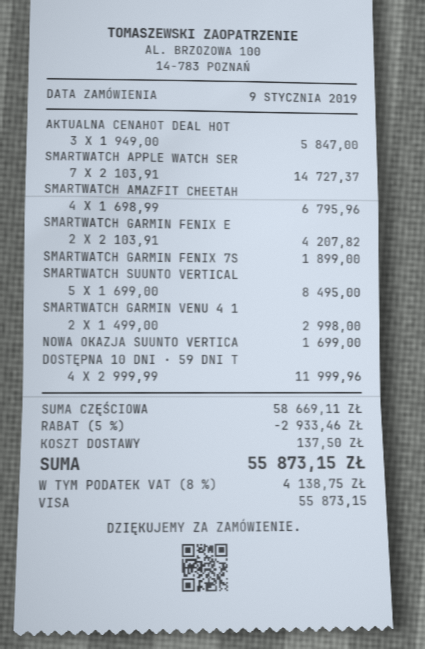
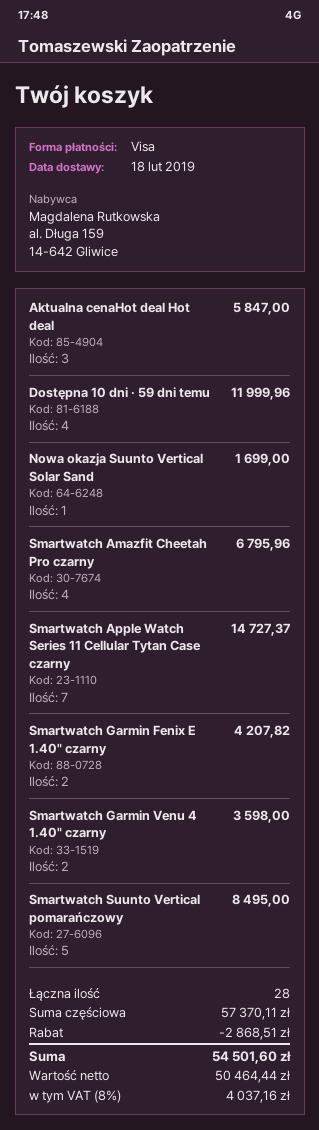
SMARTWATCH GARMIN FENIX 7S: 1 for 1899.00 -> none
SMARTWATCH GARMIN VENU 4 1: 2 for 2998.00 -> 2 for 3598.00
subtotal: 58669.11 -> 57370.11
discount: 2933.46 -> 2868.51
shipping: 137.50 -> none
tax: 8% = 4138.75 -> 8% = 4037.16
total: 55873.15 -> 54501.60

